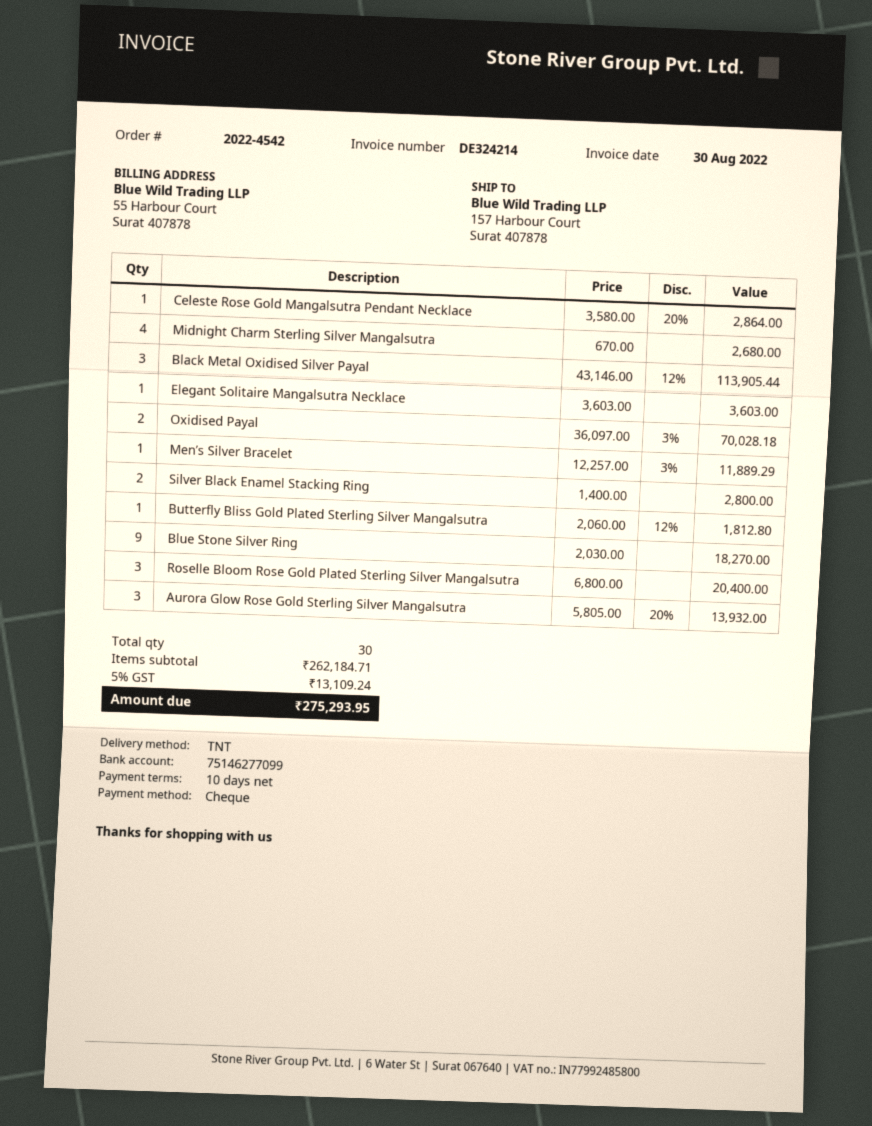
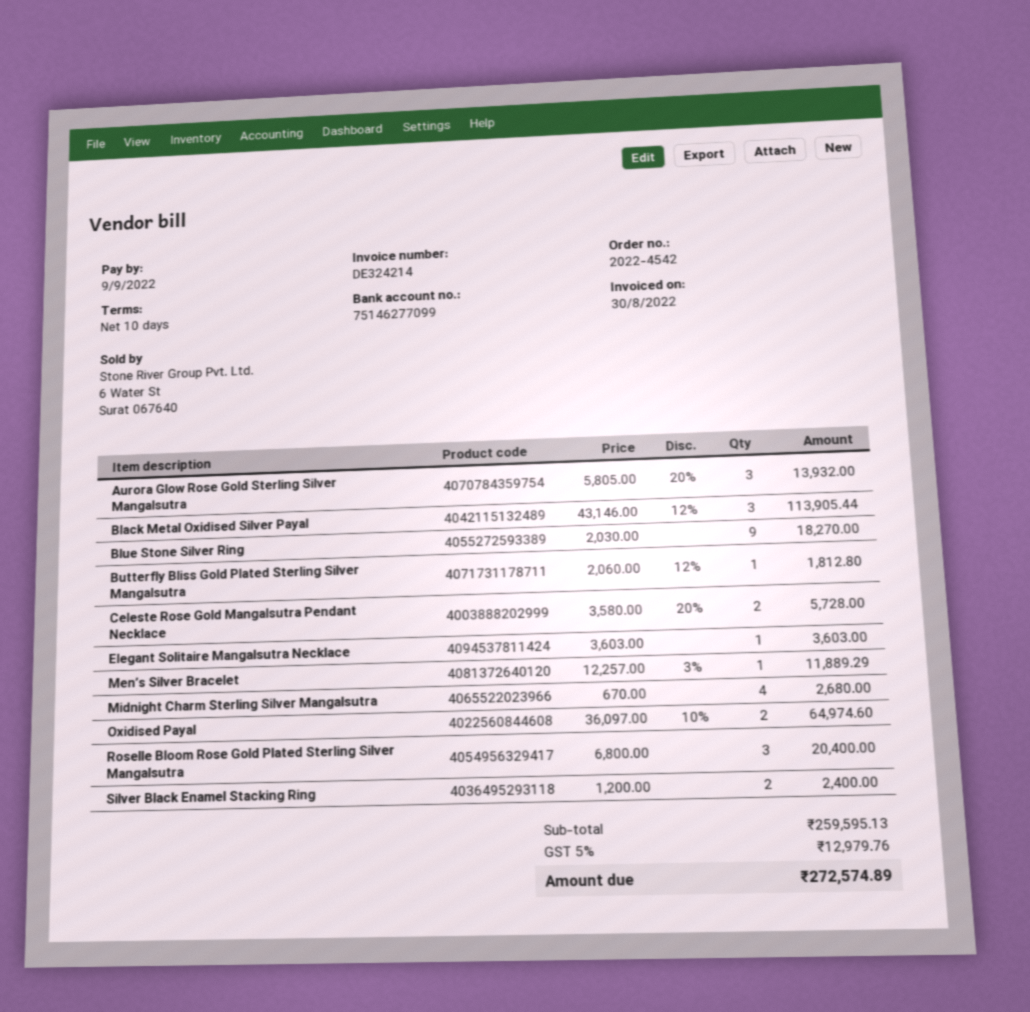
Celeste Rose Gold Mangalsutra Pendant Necklace: 1 x 3580.00 - 20% = 2864.00 -> 2 x 3580.00 - 20% = 5728.00
Oxidised Payal: 2 x 36097.00 - 3% = 70028.18 -> 2 x 36097.00 - 10% = 64974.60
Silver Black Enamel Stacking Ring: 2 x 1400.00 = 2800.00 -> 2 x 1200.00 = 2400.00
subtotal: 262184.71 -> 259595.13
tax: 5% = 13109.24 -> 5% = 12979.76
total: 275293.95 -> 272574.89

